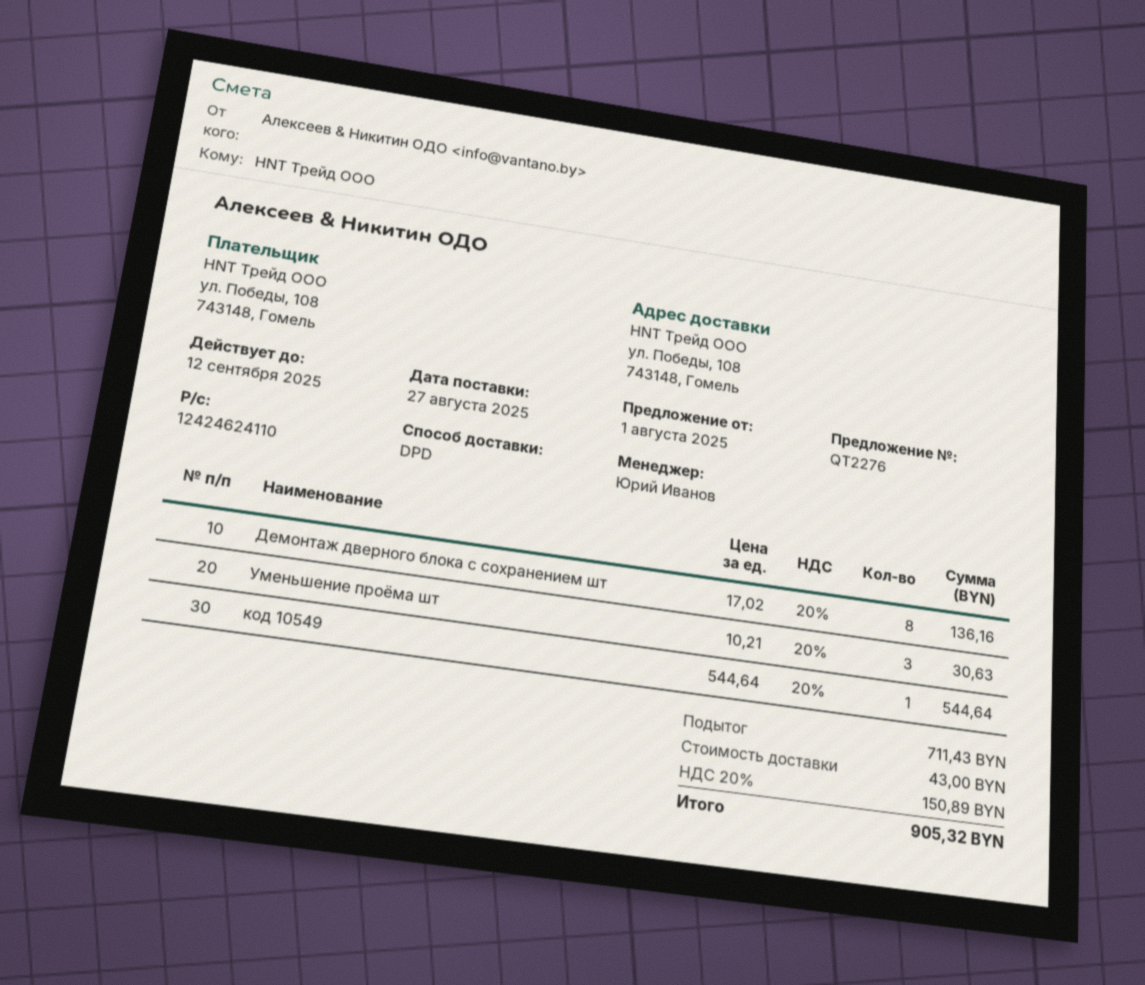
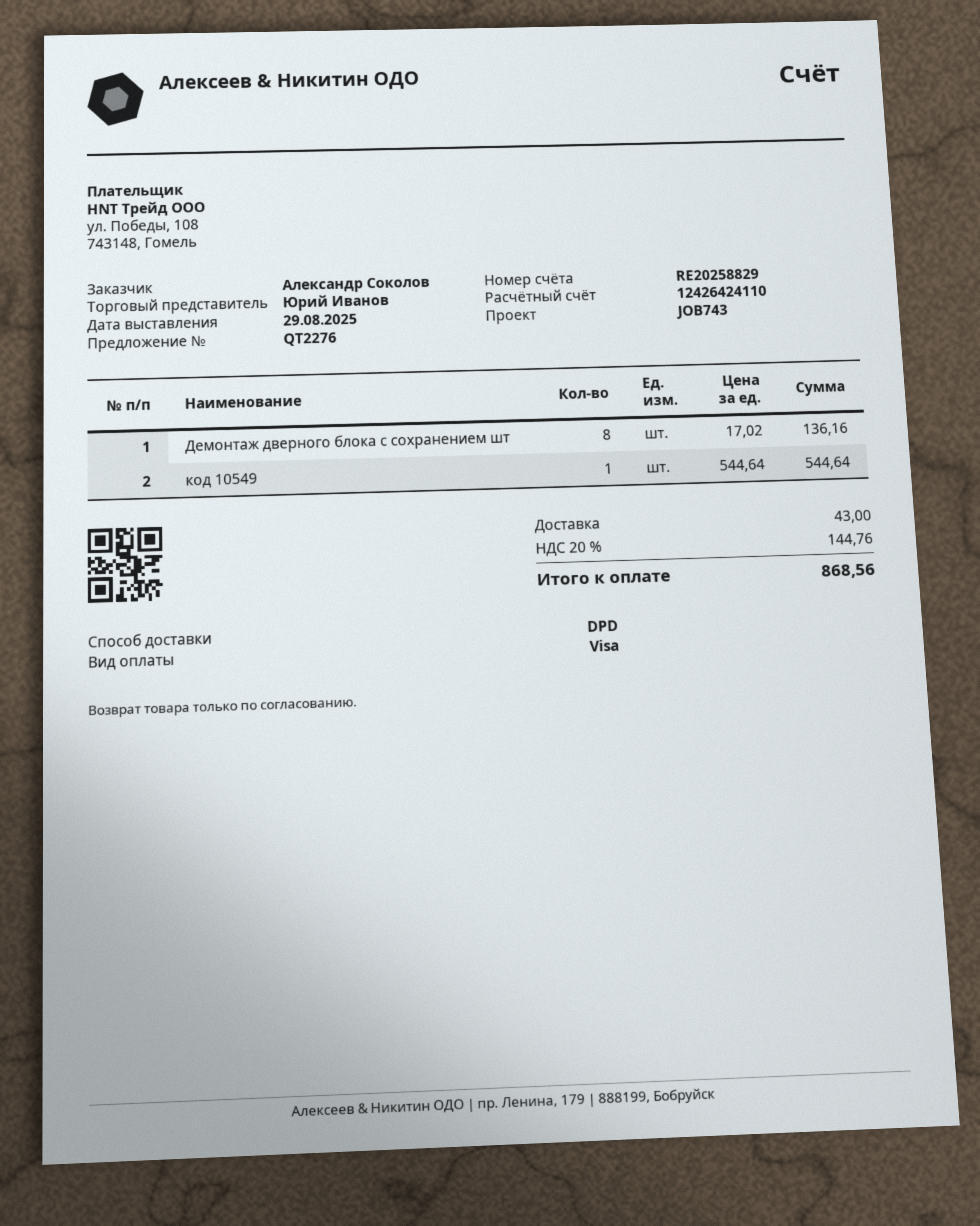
bank account: 12424624110 -> 12426424110
Уменьшение проёма шт: 3 x 10.21 = 30.63 -> none
tax: 20% = 150.89 -> 20% = 144.76
total: 905.32 -> 868.56

